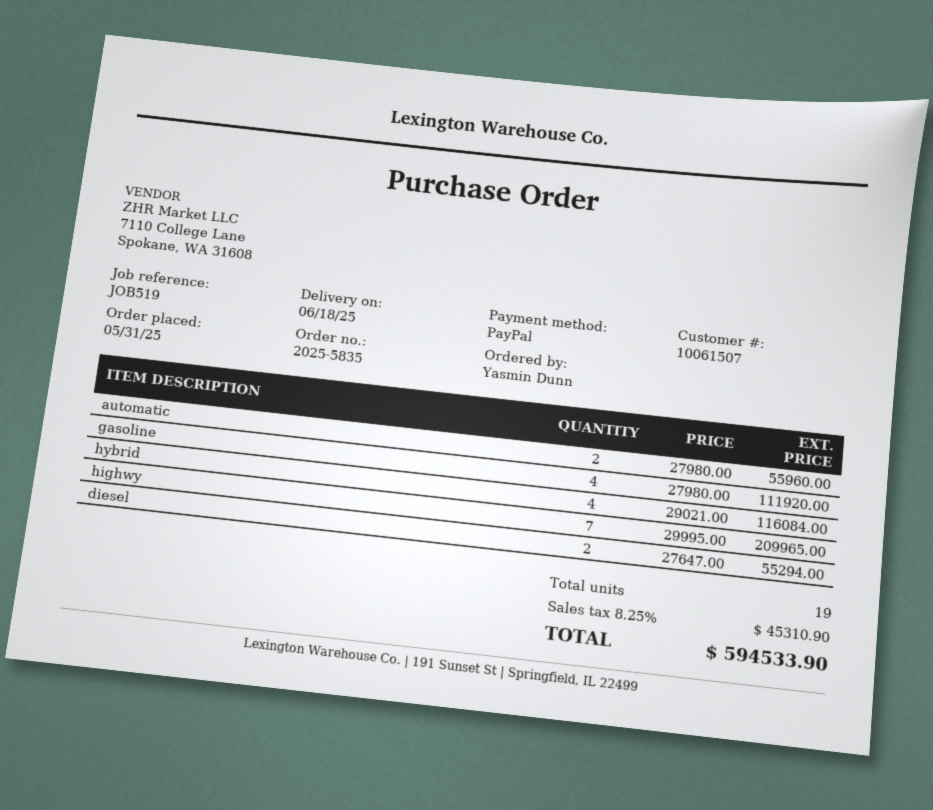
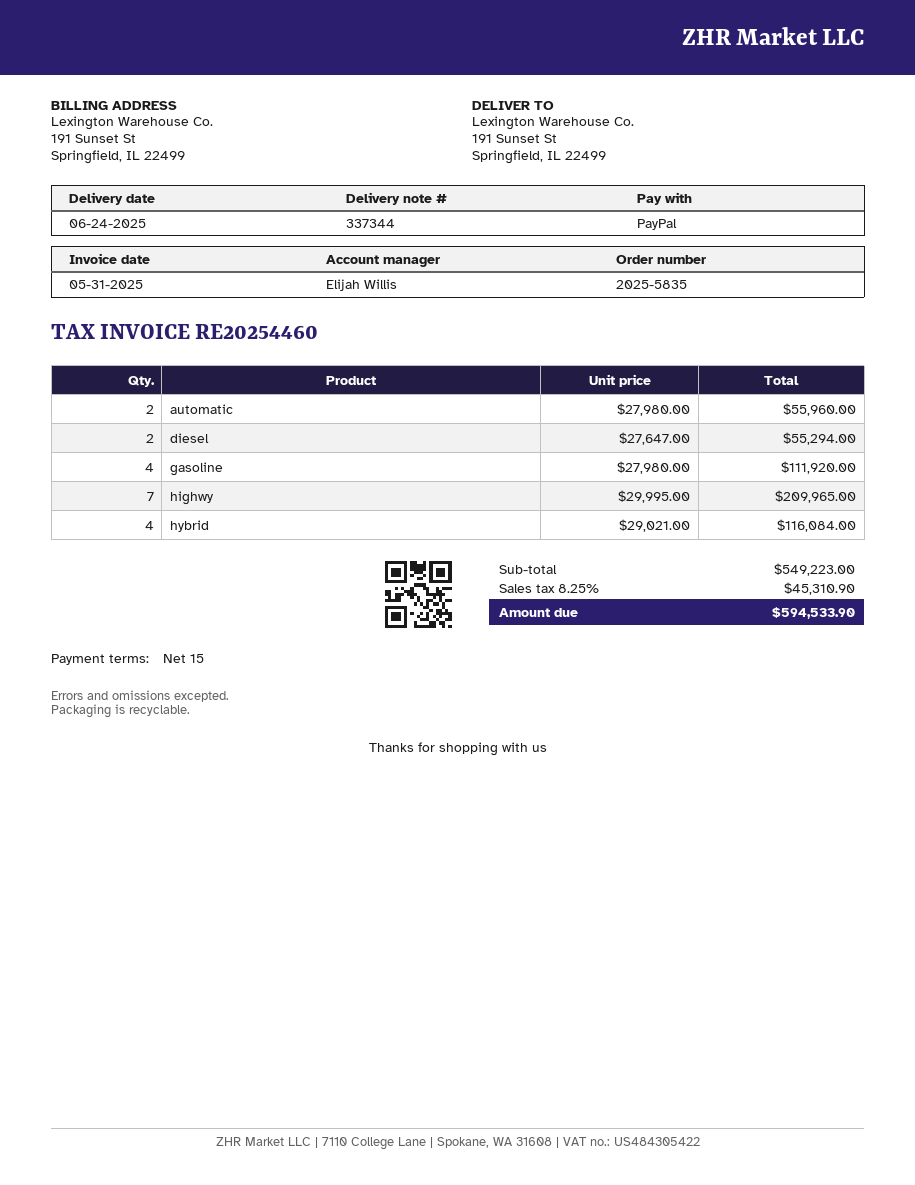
delivery date: 2025-06-18 -> 2025-06-24

